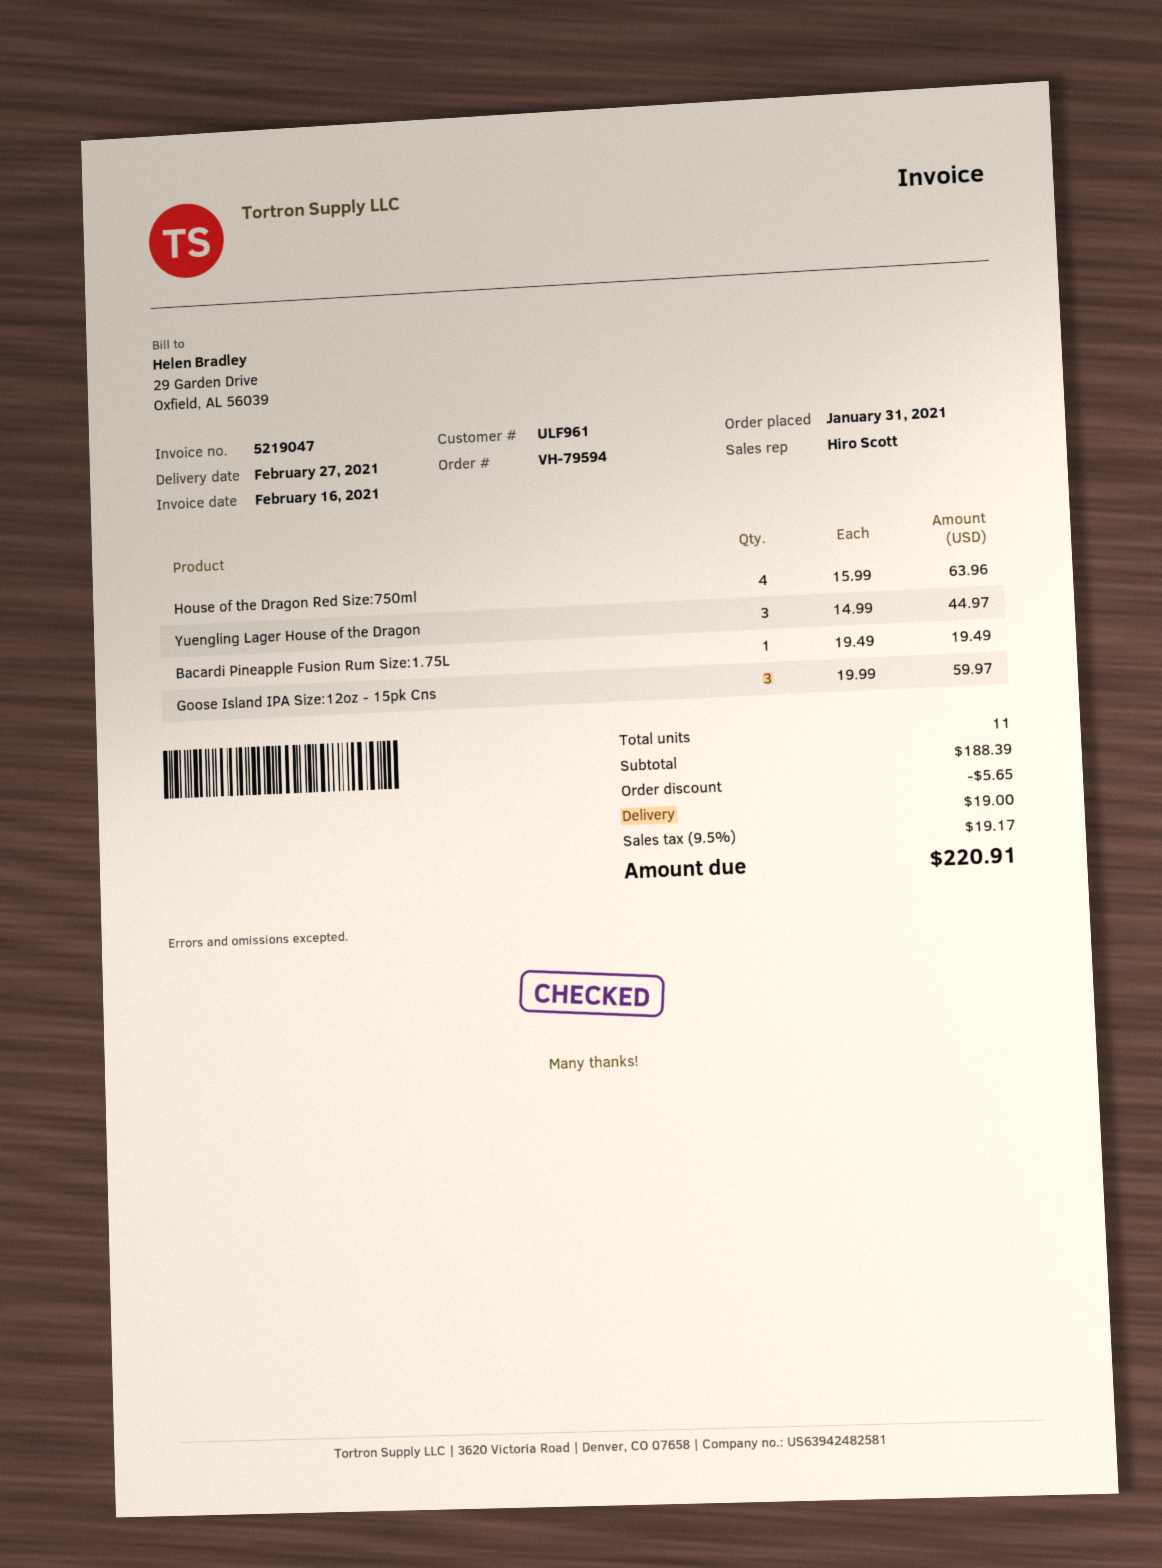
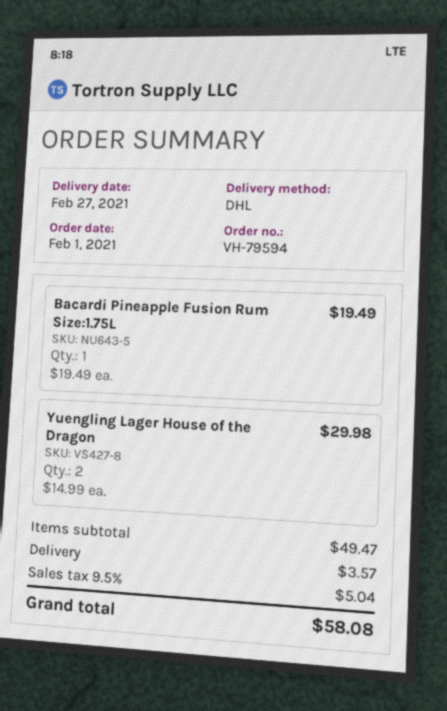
order date: 2021-01-31 -> 2021-02-01
House of the Dragon Red Size:750ml: 4 x 15.99 = 63.96 -> none
Yuengling Lager House of the Dragon: 3 x 14.99 = 44.97 -> 2 x 14.99 = 29.98
Goose Island IPA Size:12oz - 15pk Cns: 3 x 19.99 = 59.97 -> none
subtotal: 188.39 -> 49.47
discount: 5.65 -> none
shipping: 19.00 -> 3.57
tax: 9.5% = 19.17 -> 9.5% = 5.04
total: 220.91 -> 58.08

